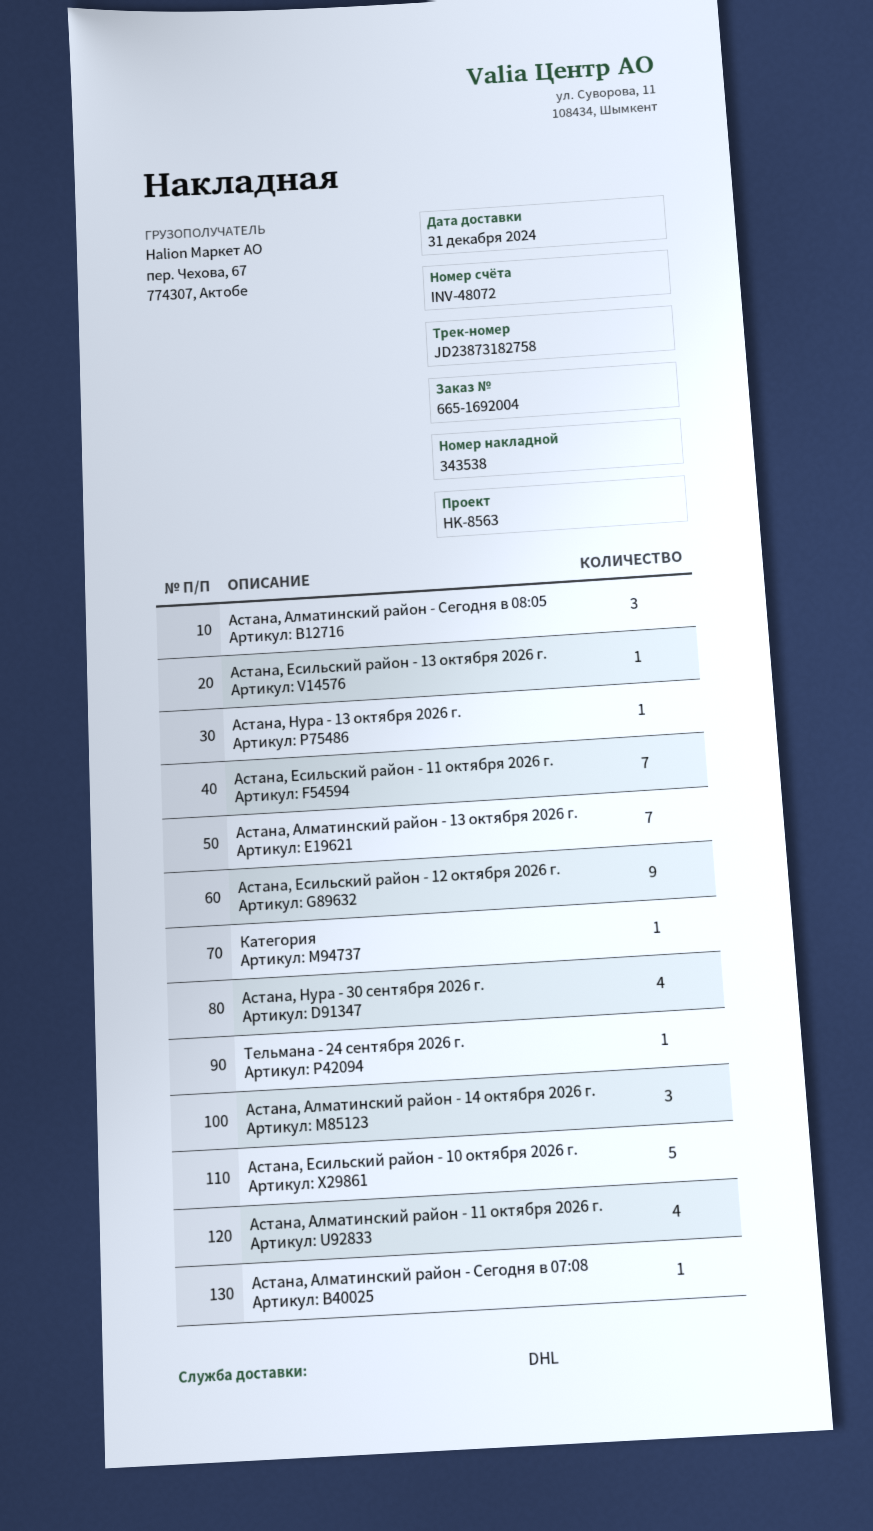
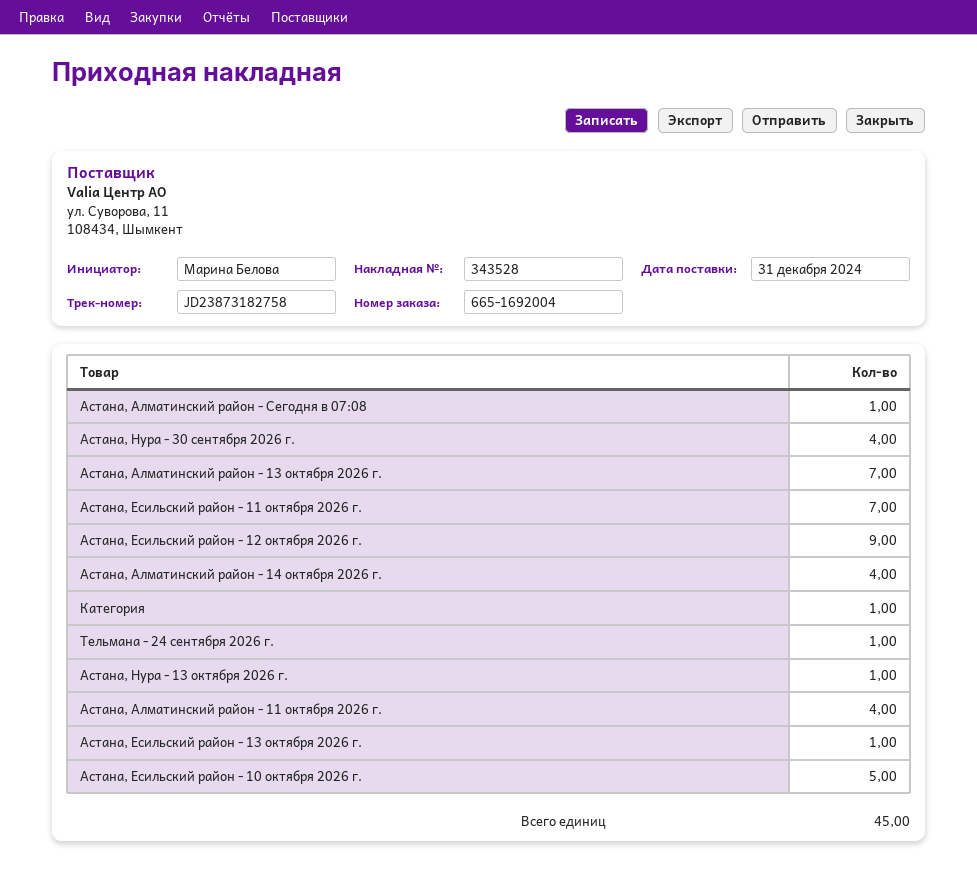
delivery note number: 343538 -> 343528
Астана, Алматинский район - Сегодня в 08:05: 3 -> none
Астана, Алматинский район - 14 октября 2026 г.: 3 -> 4

